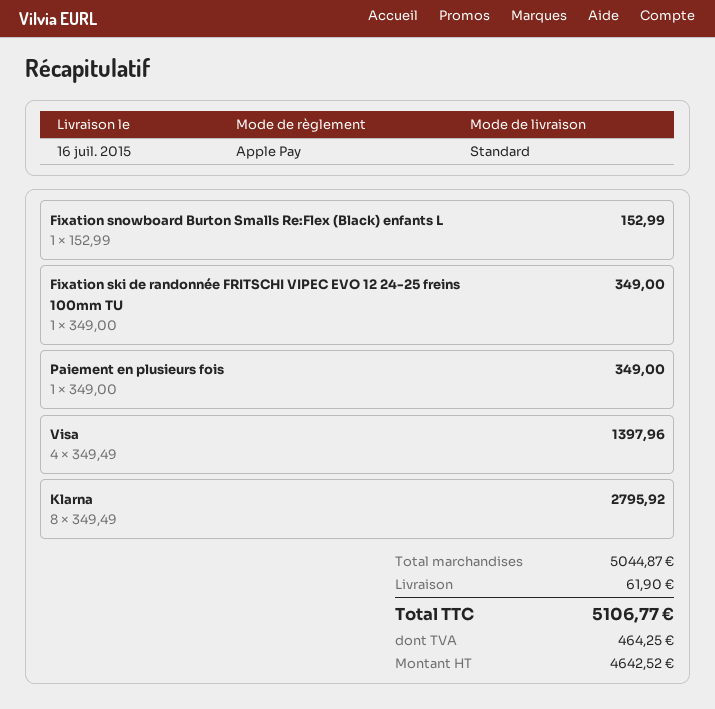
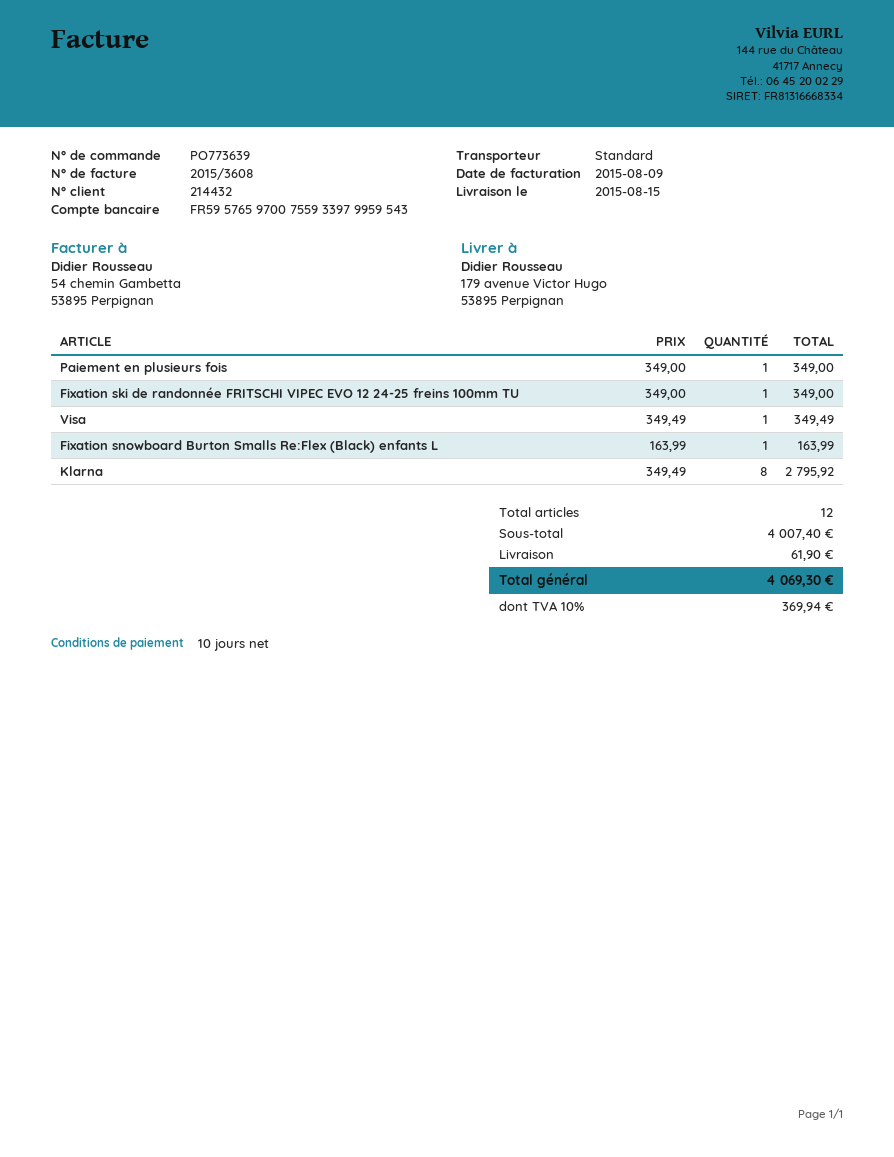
delivery date: 2015-07-16 -> 2015-08-15
Fixation snowboard Burton Smalls Re:Flex (Black) enfants L: 1 x 152.99 = 152.99 -> 1 x 163.99 = 163.99
Visa: 4 x 349.49 = 1397.96 -> 1 x 349.49 = 349.49
subtotal: 5044.87 -> 4007.40
tax: 464.25 -> 369.94
total: 5106.77 -> 4069.30

